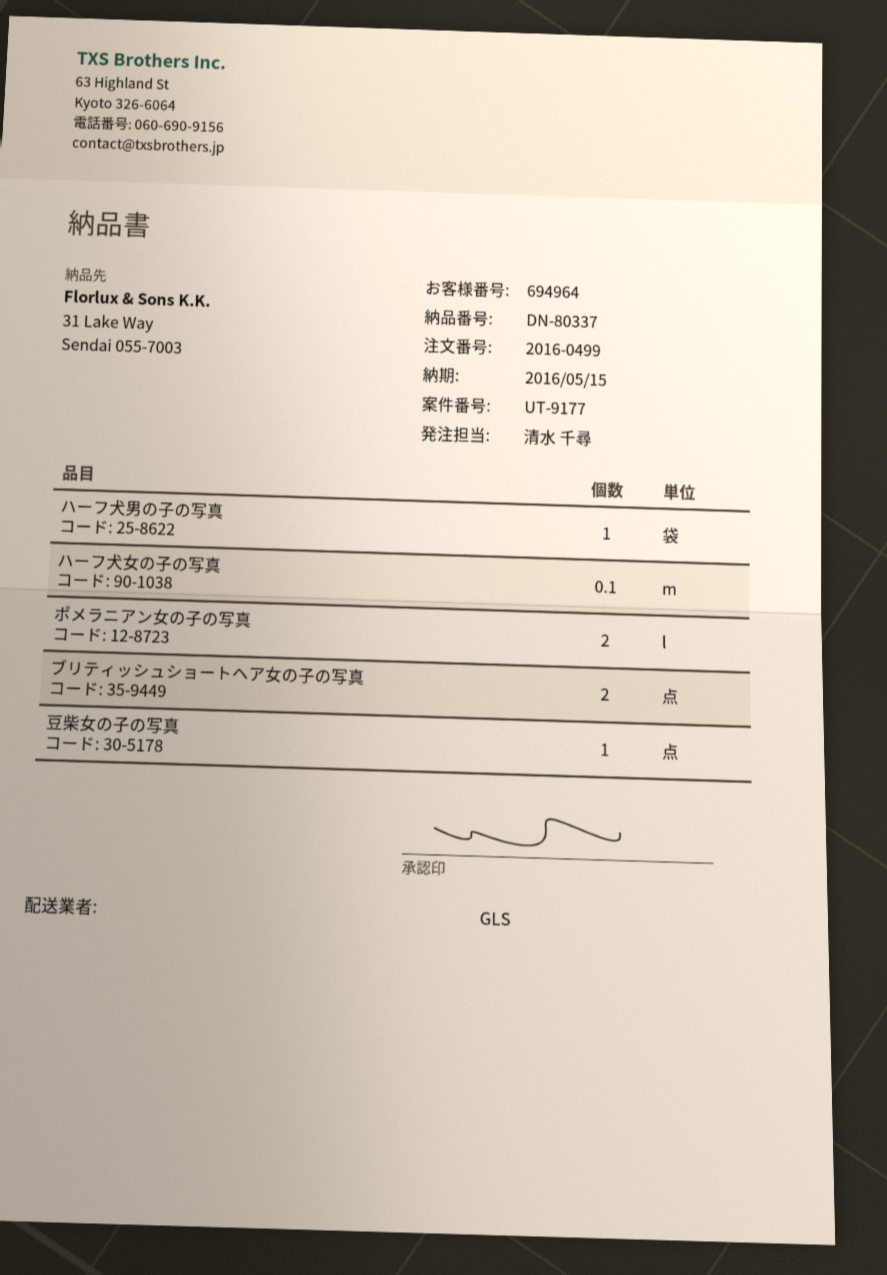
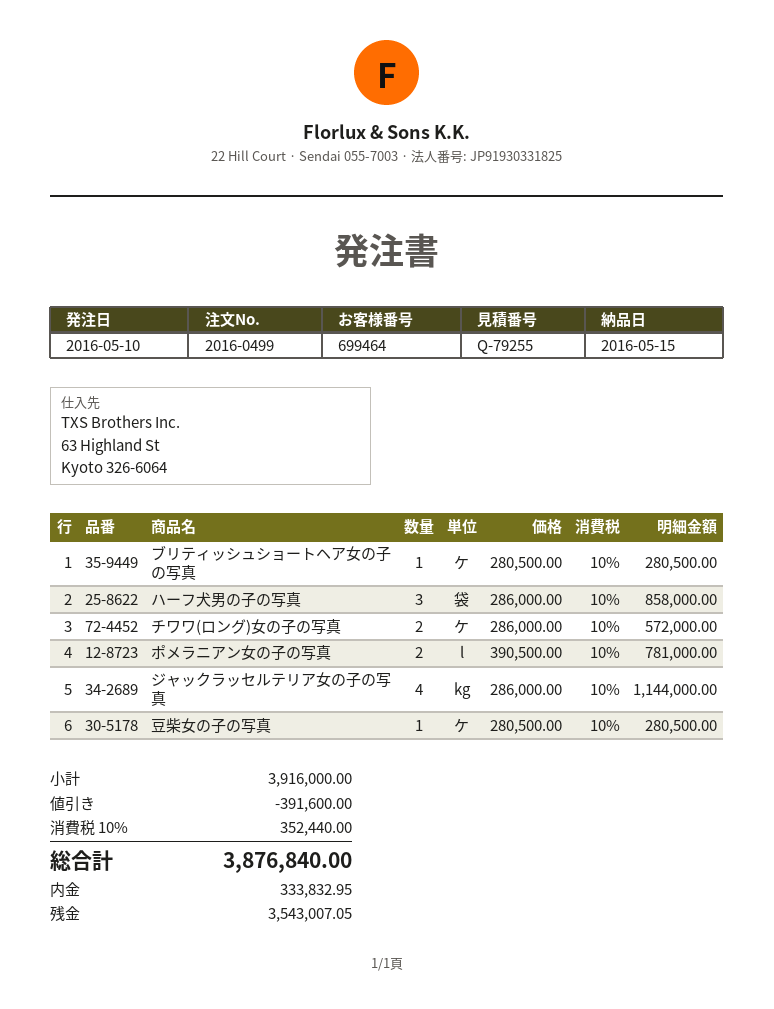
customer number: 694964 -> 699464
ハーフ犬男の子の写真: 1 -> 3
ハーフ犬女の子の写真: 0.1 -> none
ブリティッシュショートヘア女の子の写真: 2 -> 1
チワワ(ロング)女の子の写真: none -> 2
ジャックラッセルテリア女の子の写真: none -> 4

